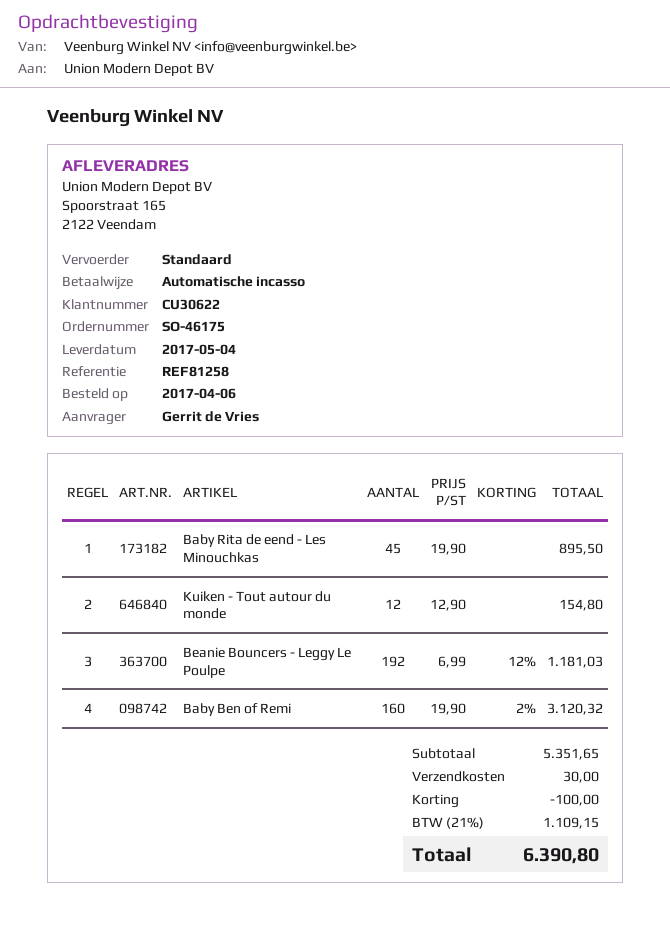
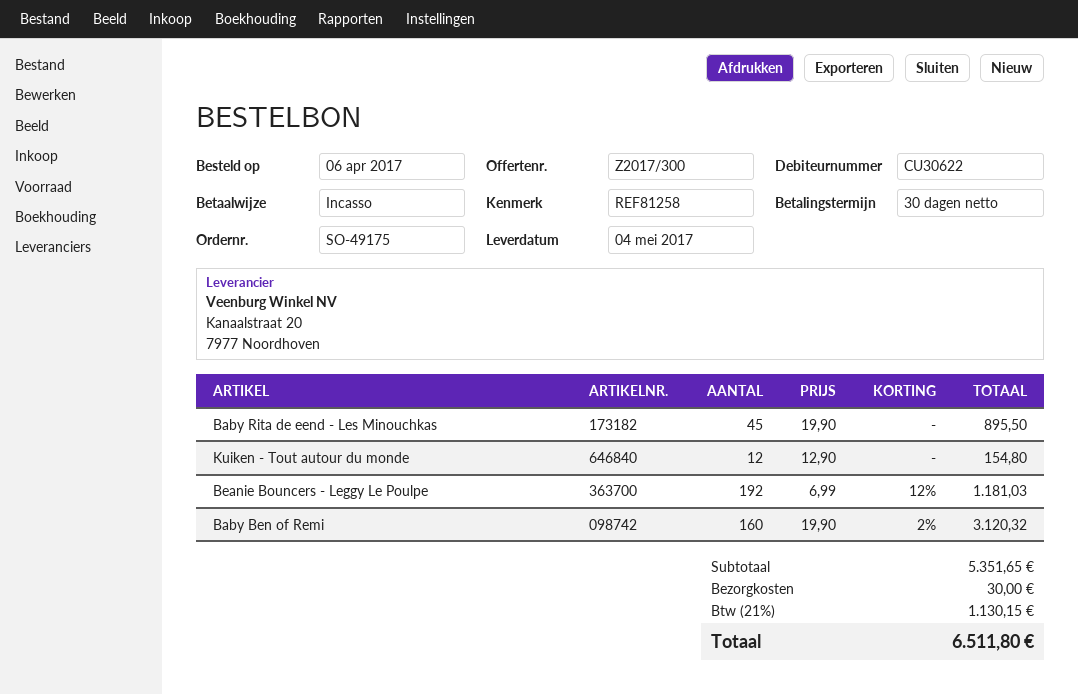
order number: SO-46175 -> SO-49175
discount: 100.00 -> none
tax: 21% = 1109.15 -> 21% = 1130.15
total: 6390.80 -> 6511.80

